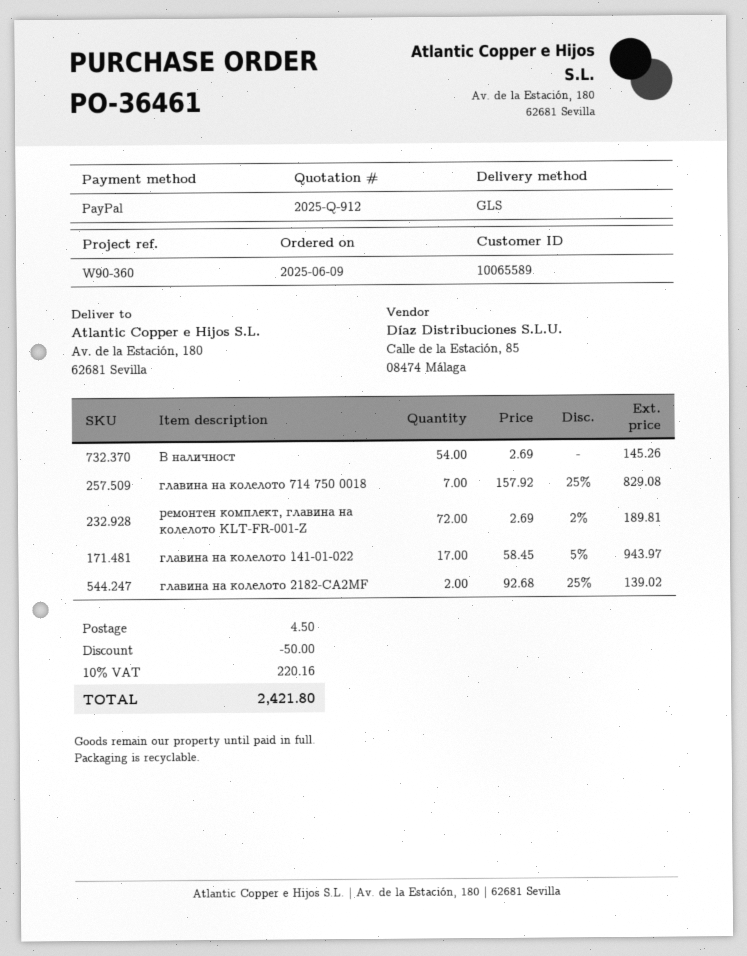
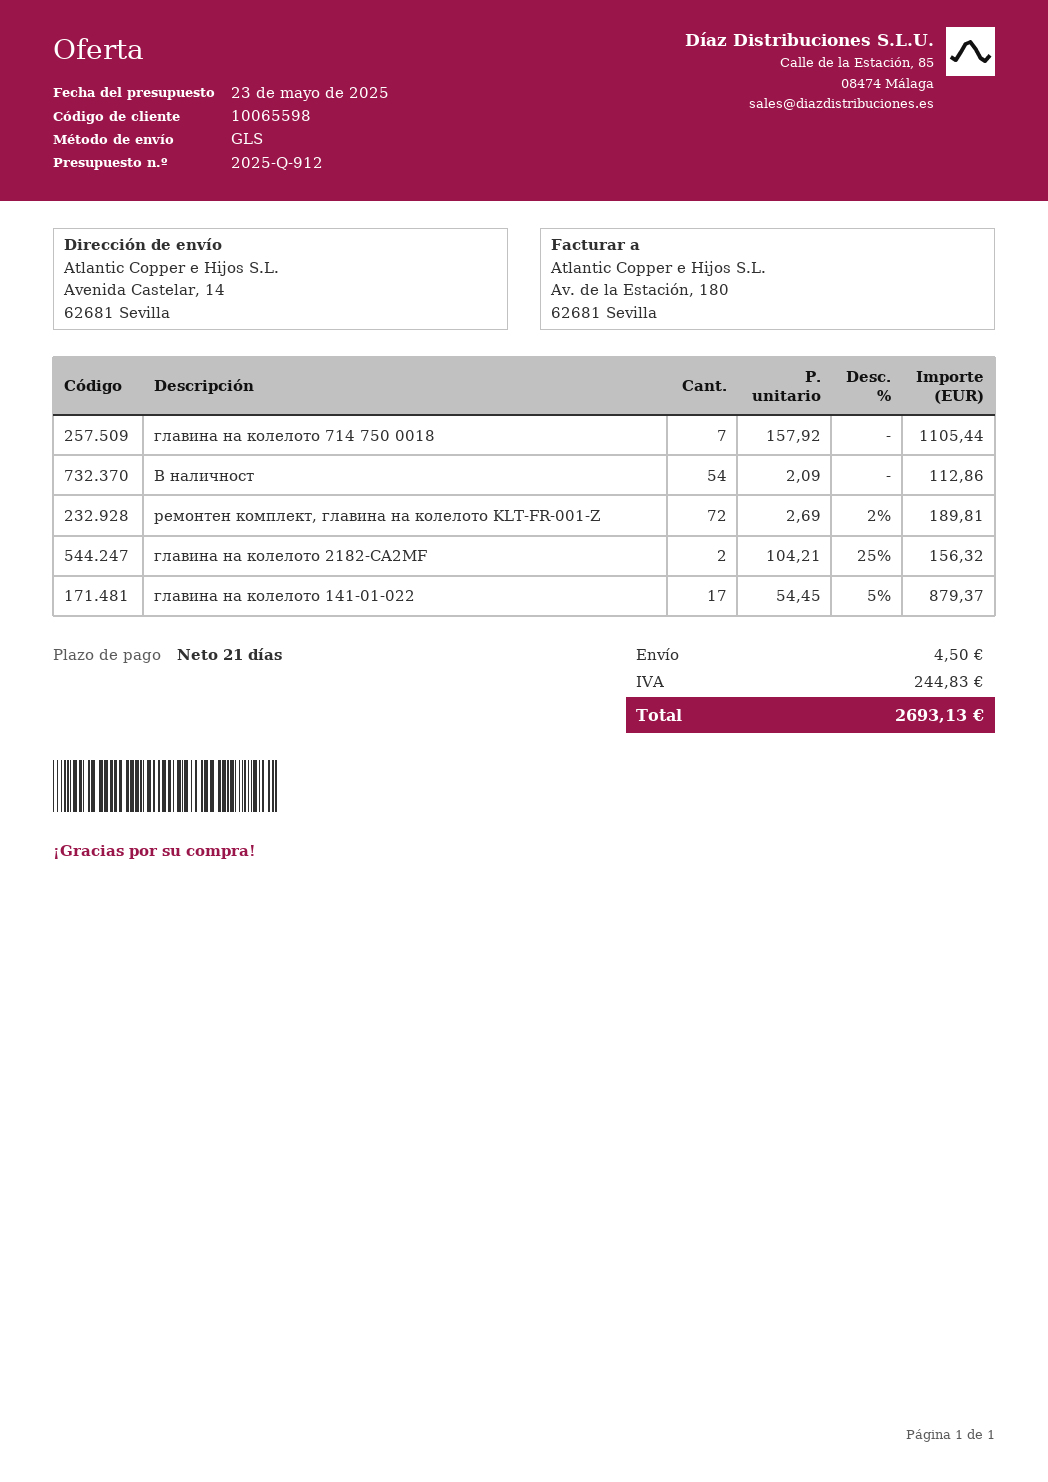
customer number: 10065589 -> 10065598
ship to: Av. de la Estación, 180, 62681 Sevilla -> Avenida Castelar, 14, 62681 Sevilla
В наличност: 54 x 2.69 = 145.26 -> 54 x 2.09 = 112.86
главина на колелото 714 750 0018: 7 x 157.92 - 25% = 829.08 -> 7 x 157.92 = 1105.44
главина на колелото 141-01-022: 17 x 58.45 - 5% = 943.97 -> 17 x 54.45 - 5% = 879.37
главина на колелото 2182-CA2MF: 2 x 92.68 - 25% = 139.02 -> 2 x 104.21 - 25% = 156.32
discount: 50.00 -> none
tax: 220.16 -> 244.83
total: 2421.80 -> 2693.13

